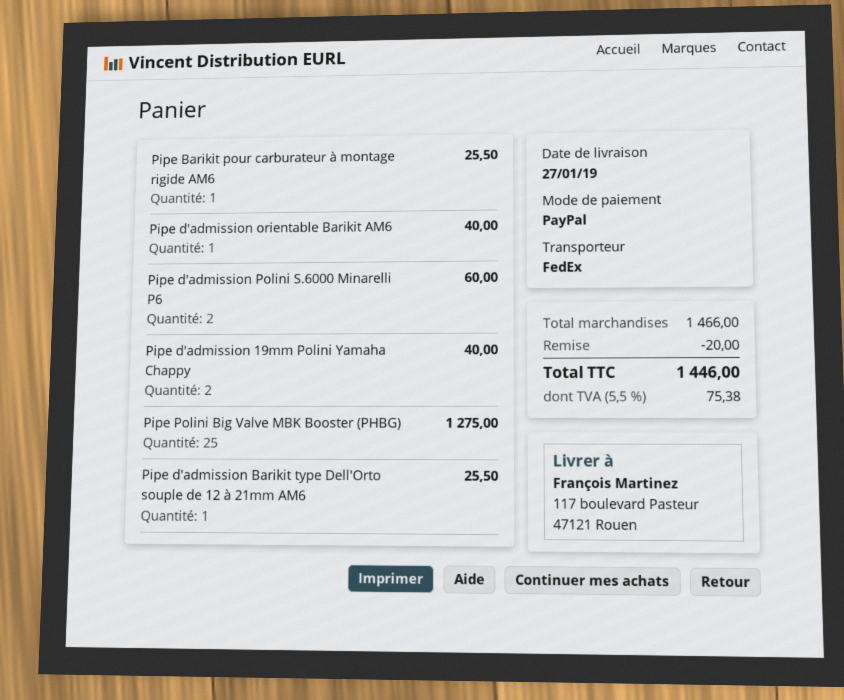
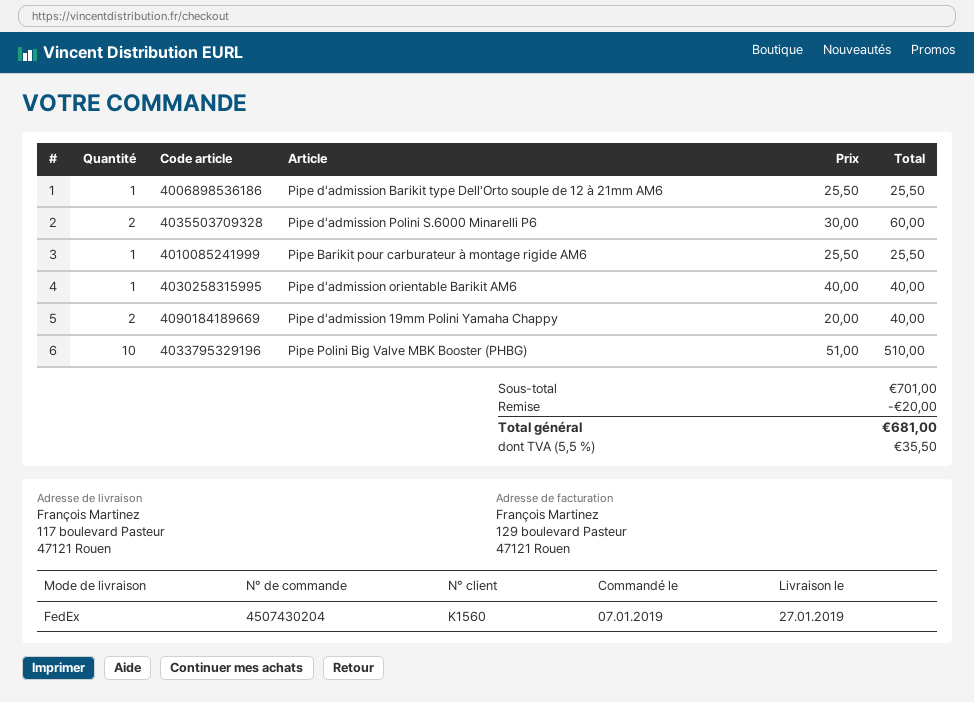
Pipe Polini Big Valve MBK Booster (PHBG): 25 for 1275.00 -> 10 for 510.00
subtotal: 1466.00 -> 701.00
tax: 5.5% = 75.38 -> 5.5% = 35.50
total: 1446.00 -> 681.00

